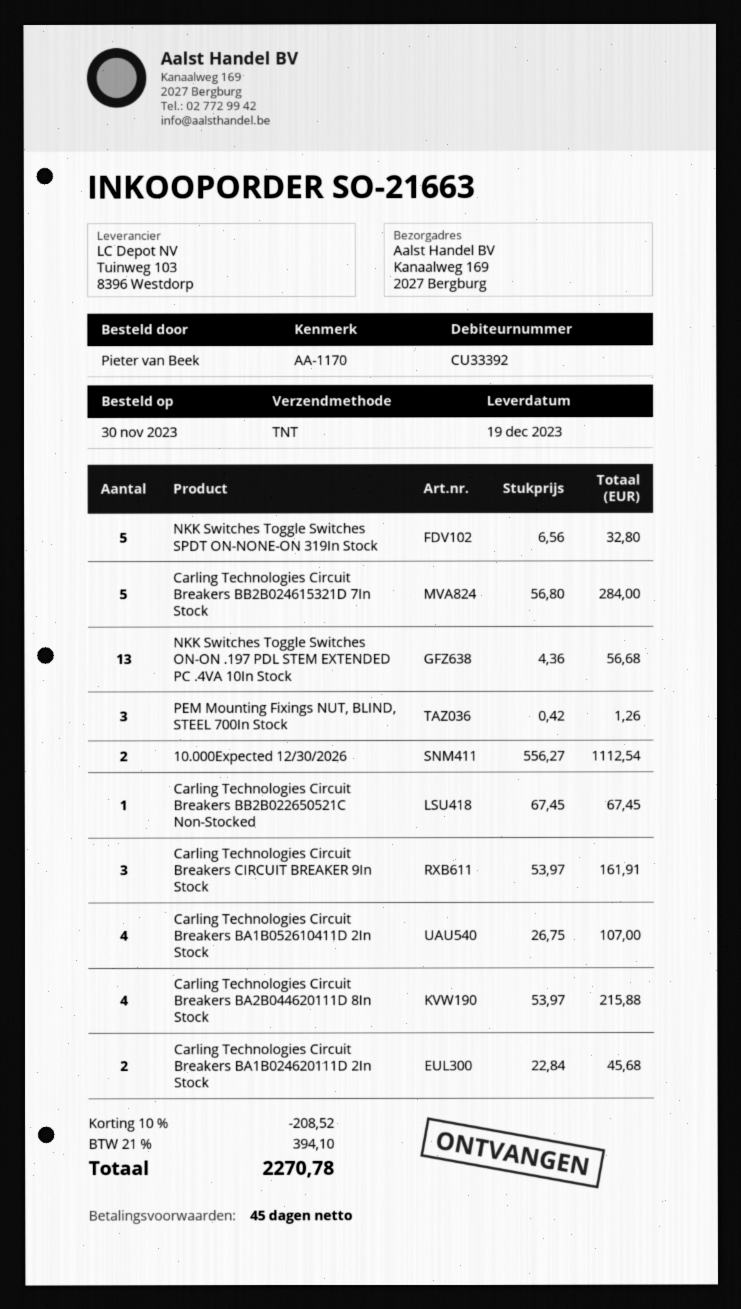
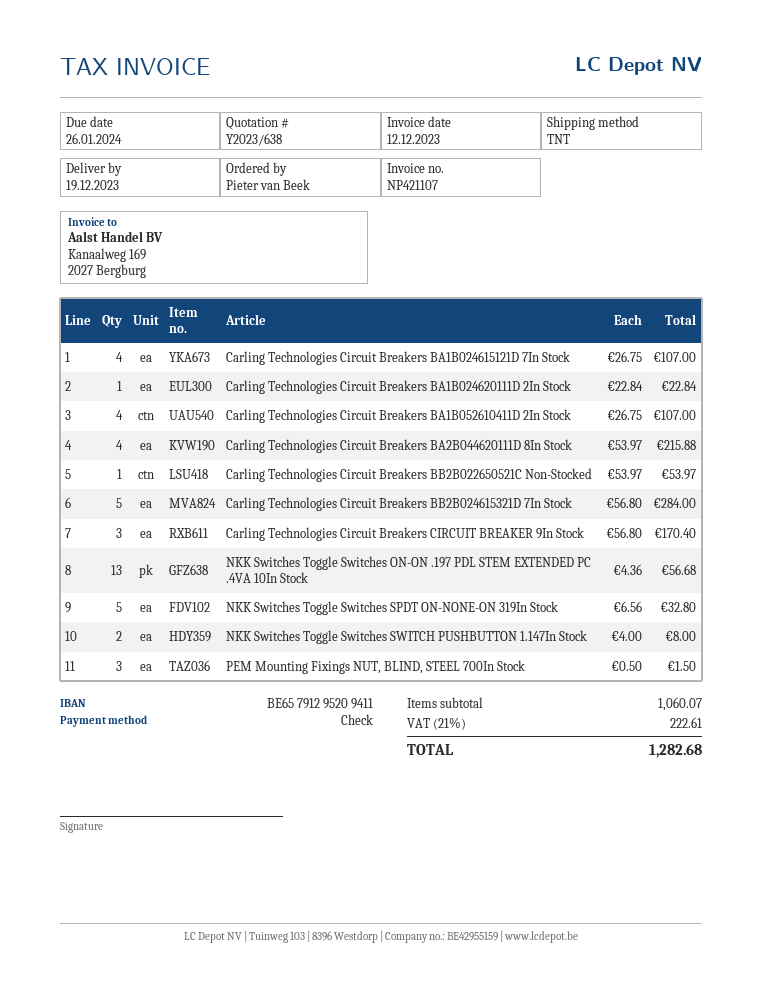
PEM Mounting Fixings NUT, BLIND, STEEL 700In Stock: 3 x 0.42 = 1.26 -> 3 x 0.50 = 1.50
10.000Expected 12/30/2026: 2 x 556.27 = 1112.54 -> none
Carling Technologies Circuit Breakers BB2B022650521C Non-Stocked: 1 x 67.45 = 67.45 -> 1 x 53.97 = 53.97
Carling Technologies Circuit Breakers CIRCUIT BREAKER 9In Stock: 3 x 53.97 = 161.91 -> 3 x 56.80 = 170.40
Carling Technologies Circuit Breakers BA1B024620111D 2In Stock: 2 x 22.84 = 45.68 -> 1 x 22.84 = 22.84
Carling Technologies Circuit Breakers BA1B024615121D 7In Stock: none -> 4 x 26.75 = 107.00
NKK Switches Toggle Switches SWITCH PUSHBUTTON 1.147In Stock: none -> 2 x 4.00 = 8.00
discount: 10% = 208.52 -> none
tax: 21% = 394.10 -> 21% = 222.61
total: 2270.78 -> 1282.68

